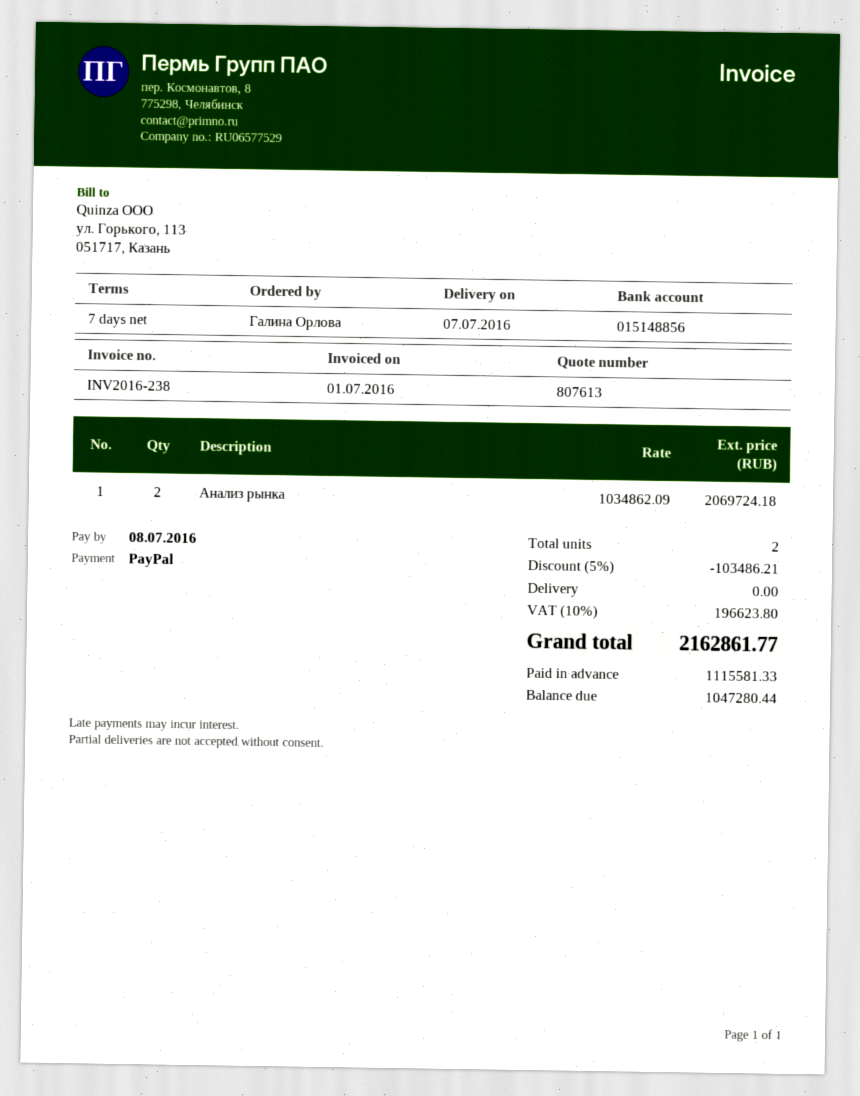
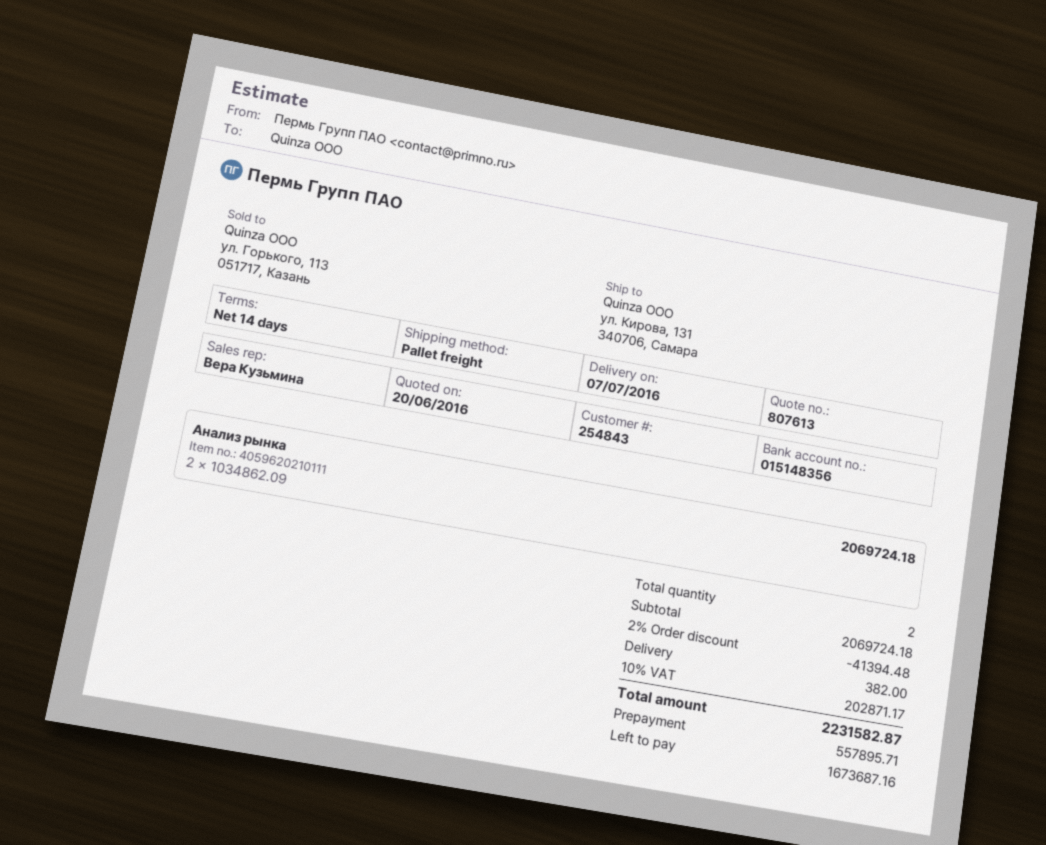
payment terms: 7 days -> 14 days
bank account: 015148856 -> 015148356
discount: 5% = 103486.21 -> 2% = 41394.48
shipping: 0.00 -> 382.00
tax: 10% = 196623.80 -> 10% = 202871.17
total: 2162861.77 -> 2231582.87
deposit: 1115581.33 -> 557895.71
balance: 1047280.44 -> 1673687.16

